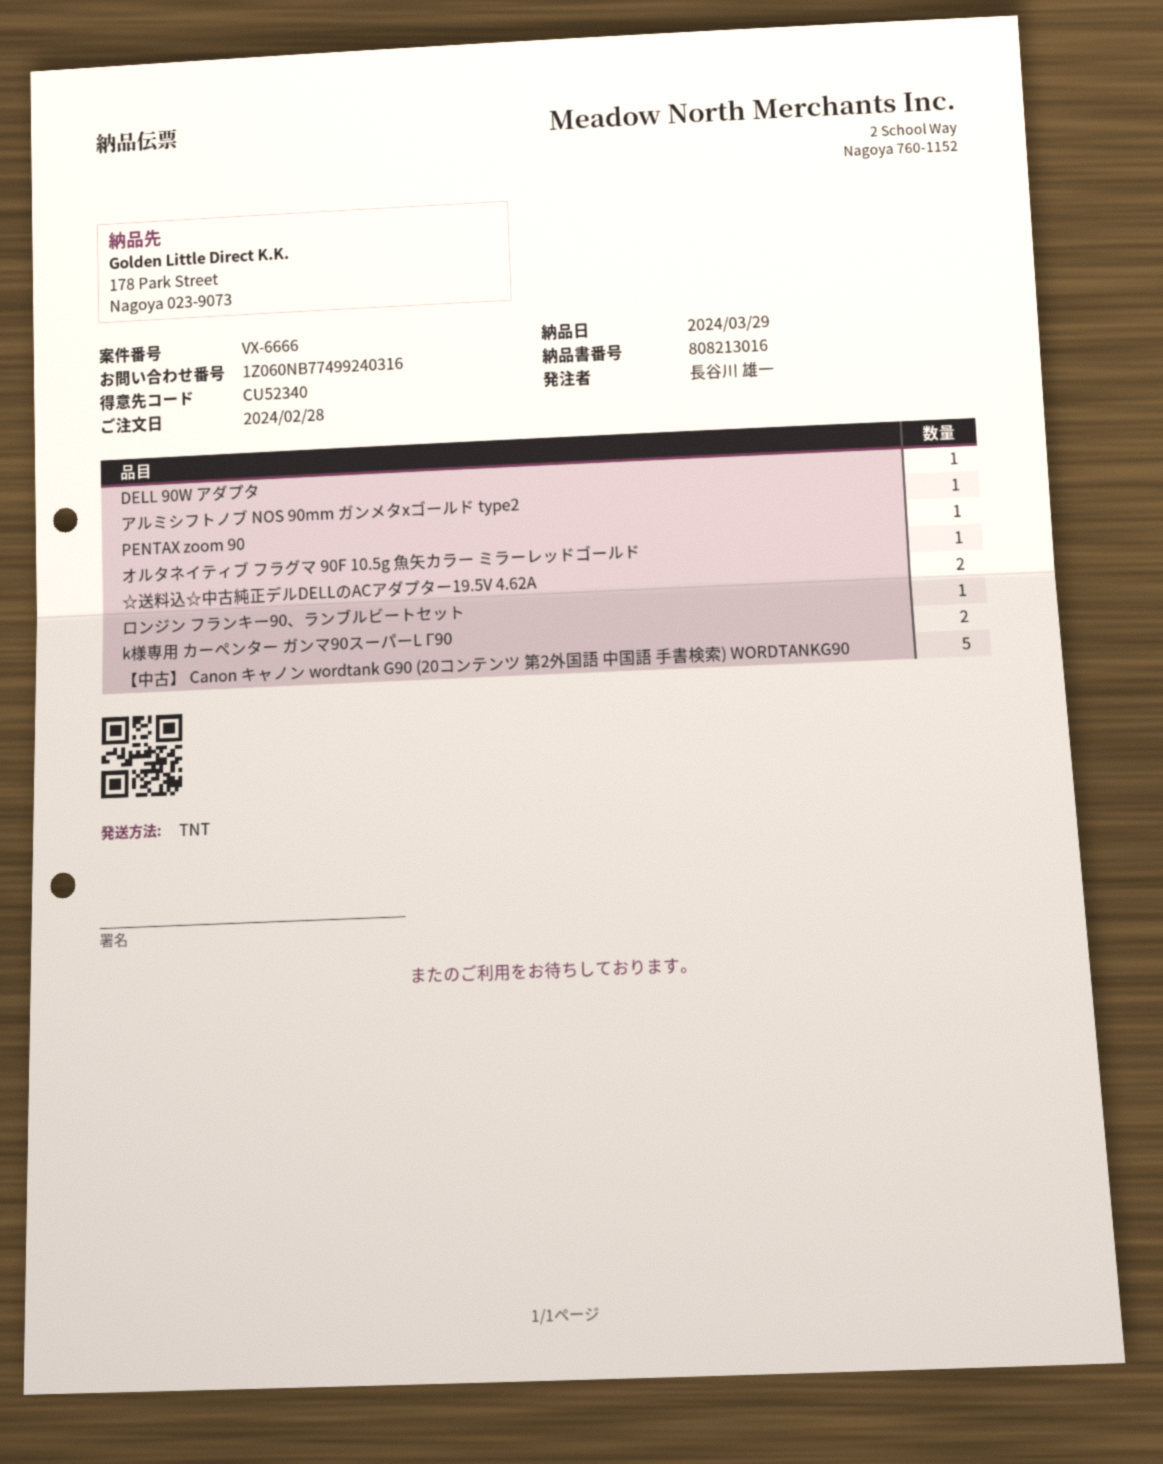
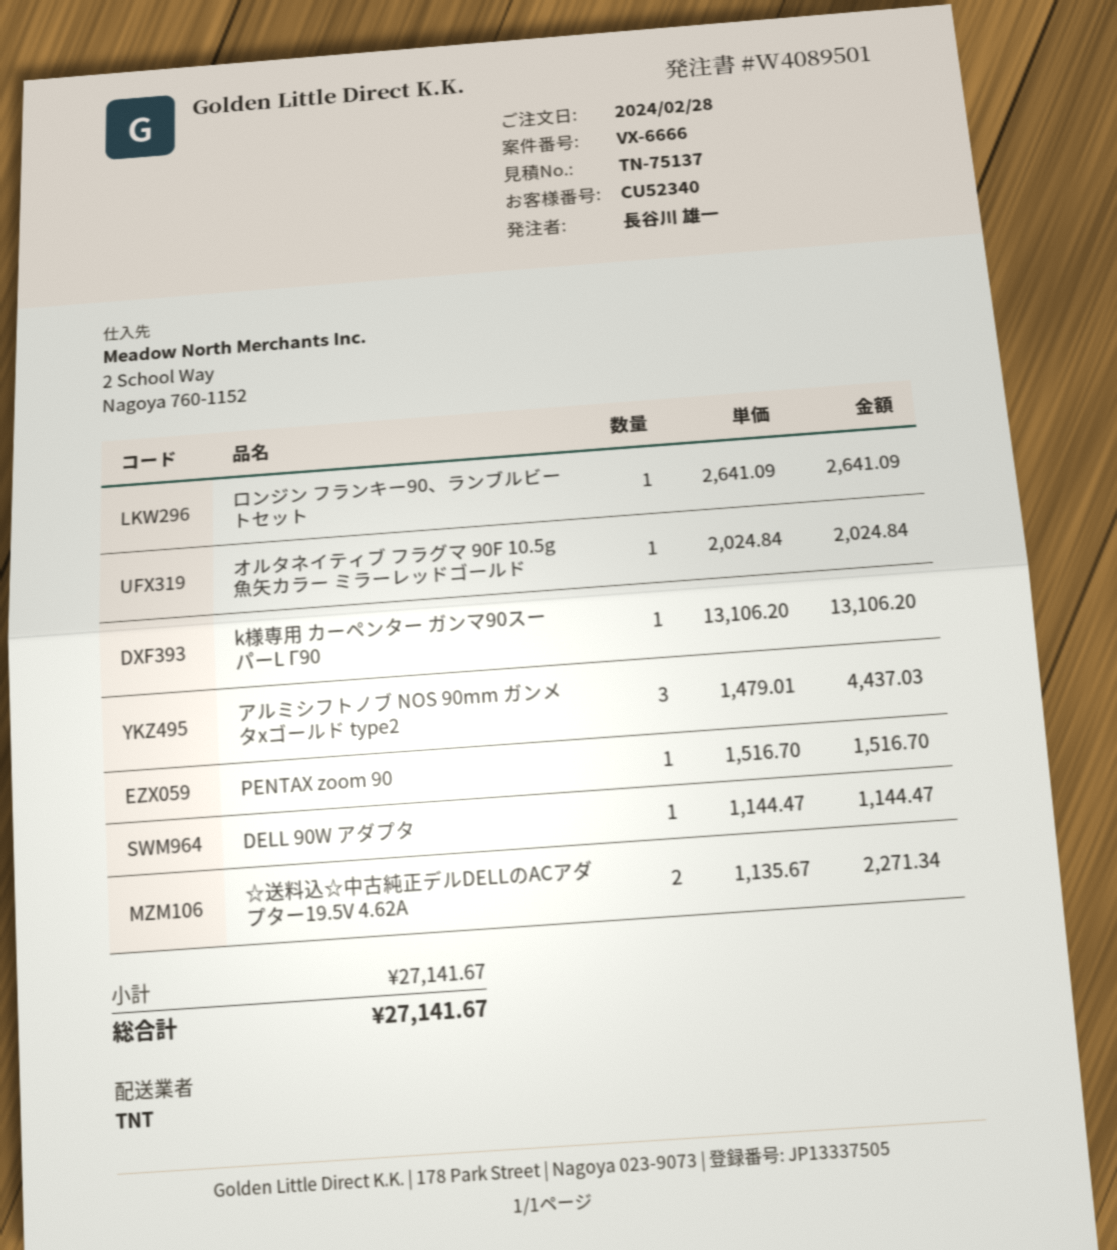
アルミシフトノブ NOS 90mm ガンメタxゴールド type2: 1 -> 3
k様専用 カーペンター ガンマ90スーパーL Γ90: 2 -> 1
【中古】 Canon キャノン wordtank G90 (20コンテンツ 第2外国語 中国語 手書検索) WORDTANKG90: 5 -> none

